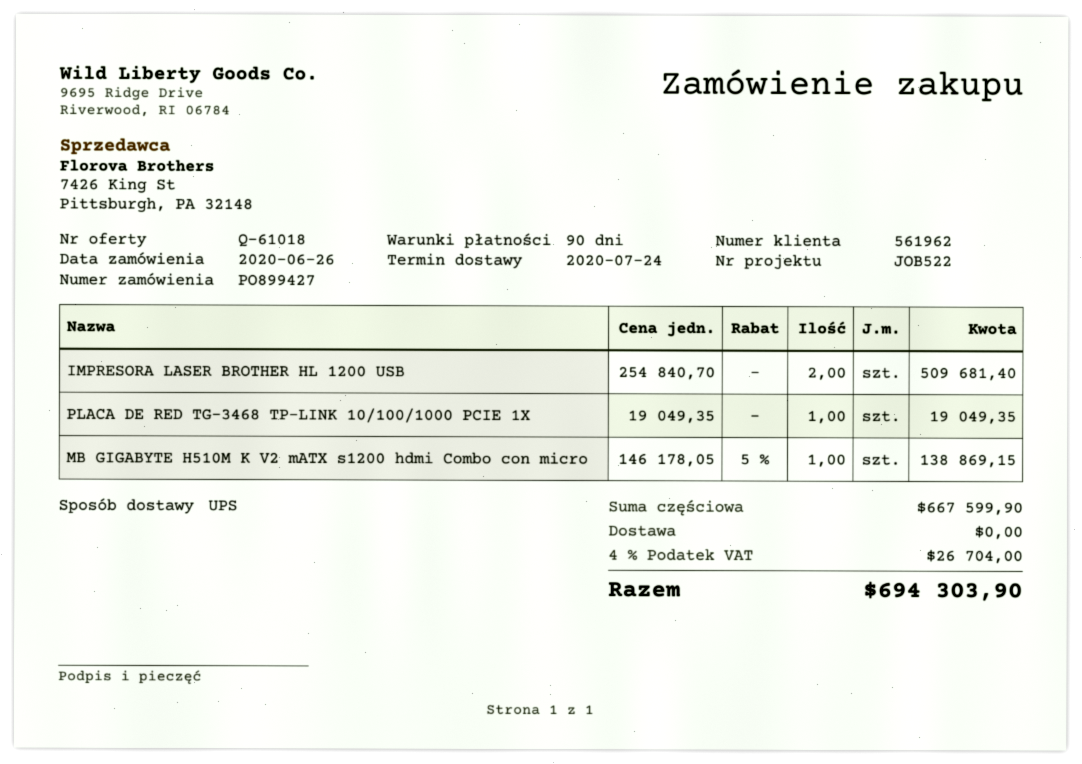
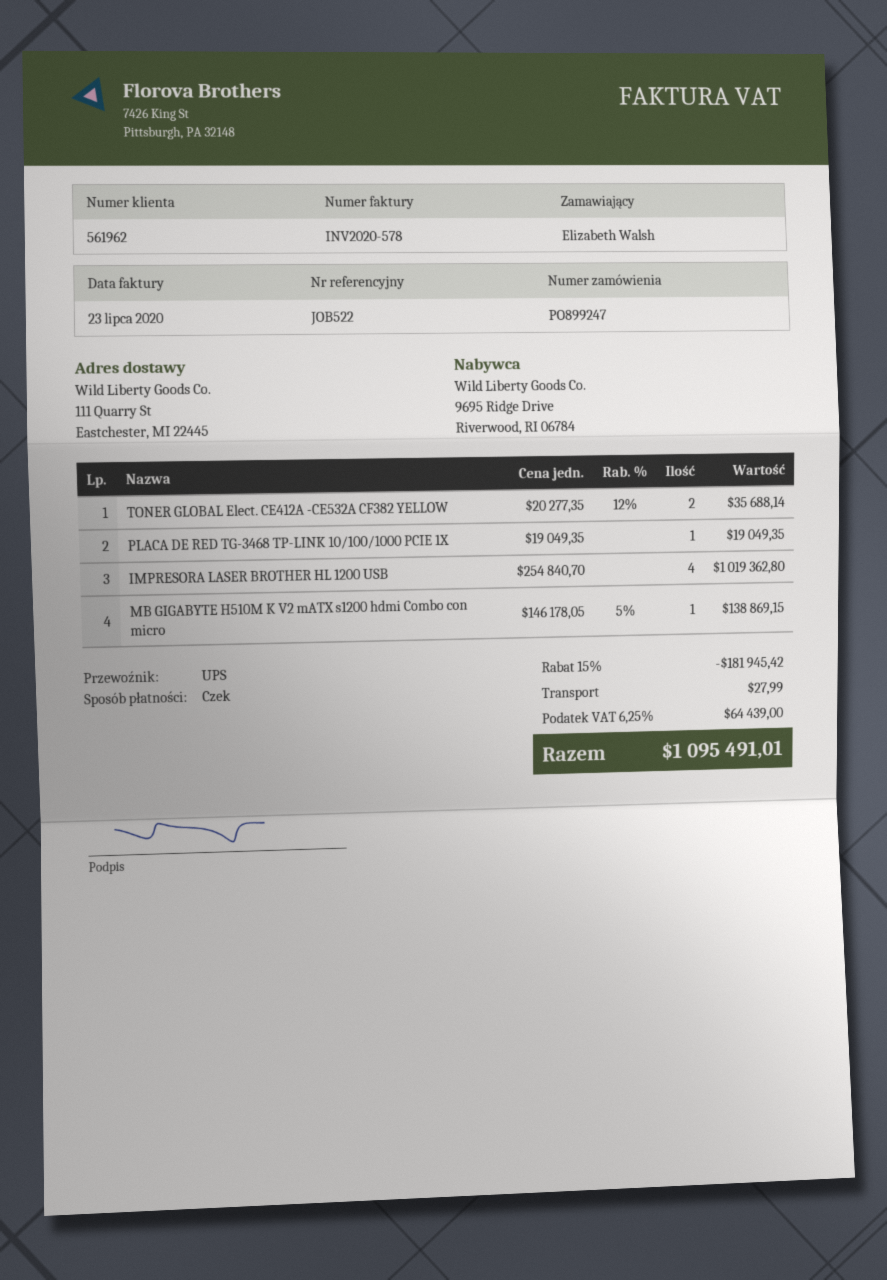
order number: PO899427 -> PO899247
IMPRESORA LASER BROTHER HL 1200 USB: 2 x 254840.70 = 509681.40 -> 4 x 254840.70 = 1019362.80
TONER GLOBAL Elect. CE412A -CE532A CF382 YELLOW: none -> 2 x 20277.35 - 12% = 35688.14
discount: none -> 15% = 181945.42
shipping: 0.00 -> 27.99
tax: 4% = 26704.00 -> 6.25% = 64439.00
total: 694303.90 -> 1095491.01

